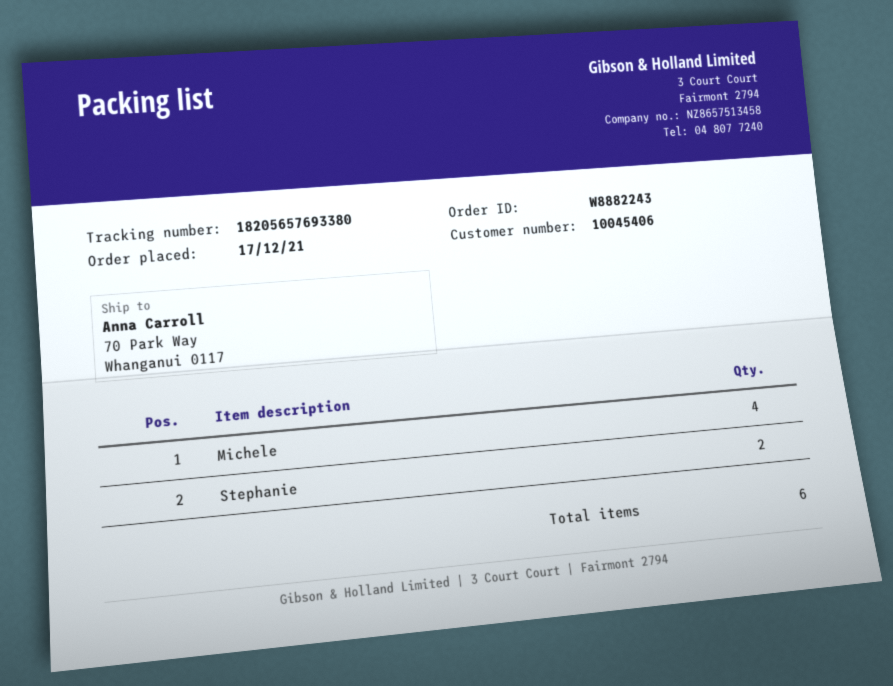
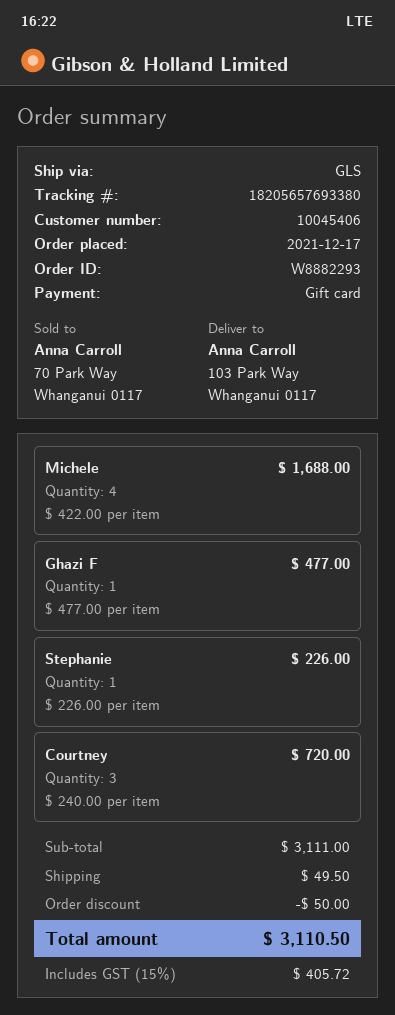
order number: W8882243 -> W8882293
ship to: 70 Park Way, Whanganui 0117 -> 103 Park Way, Whanganui 0117
Stephanie: 2 -> 1
Ghazi F: none -> 1
Courtney: none -> 3

